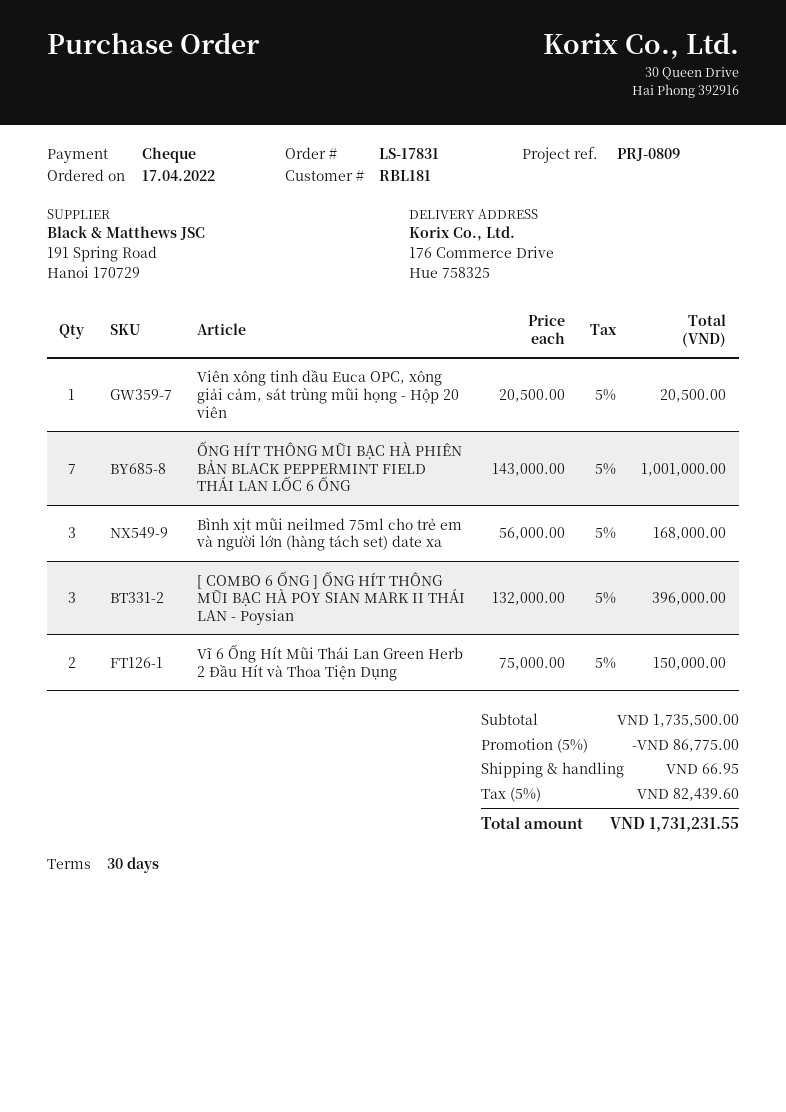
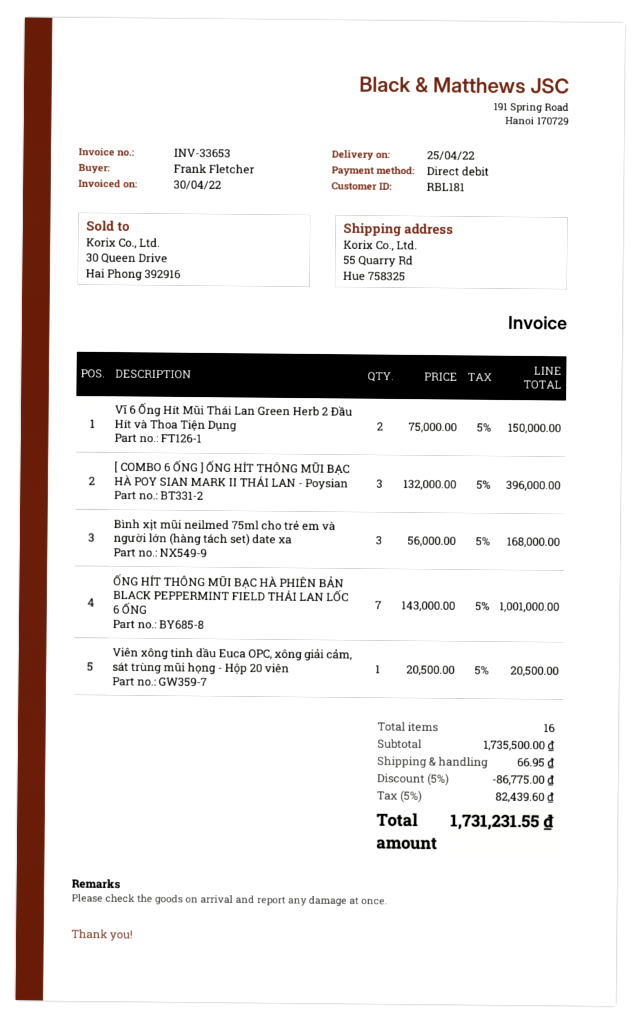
payment method: cheque -> direct debit
ship to: 176 Commerce Drive, Hue 758325 -> 55 Quarry Rd, Hue 758325

